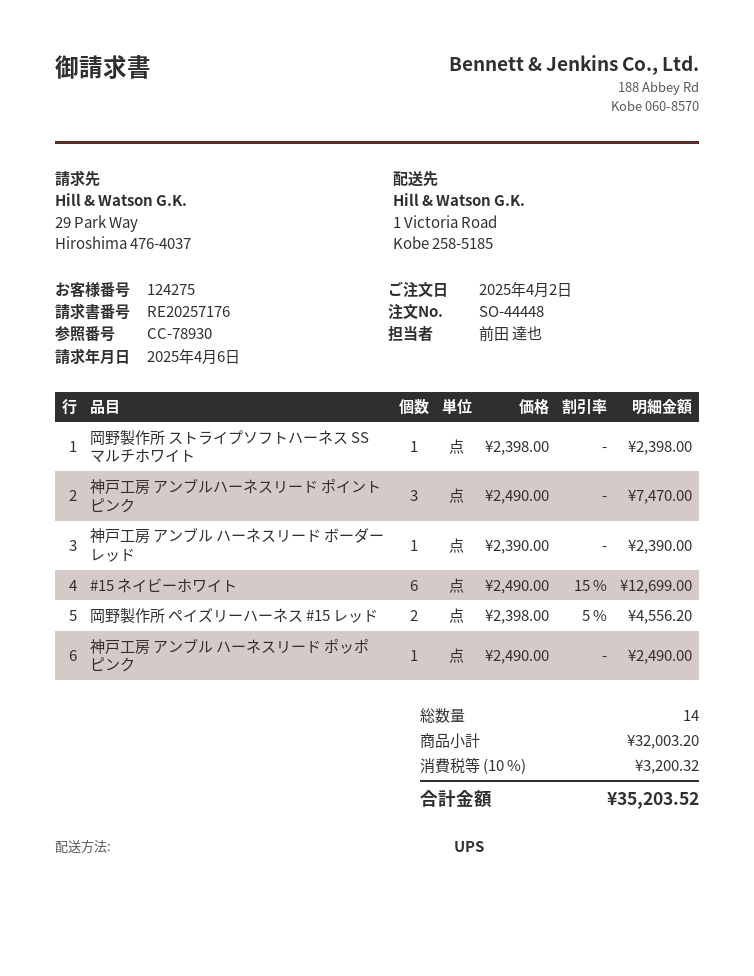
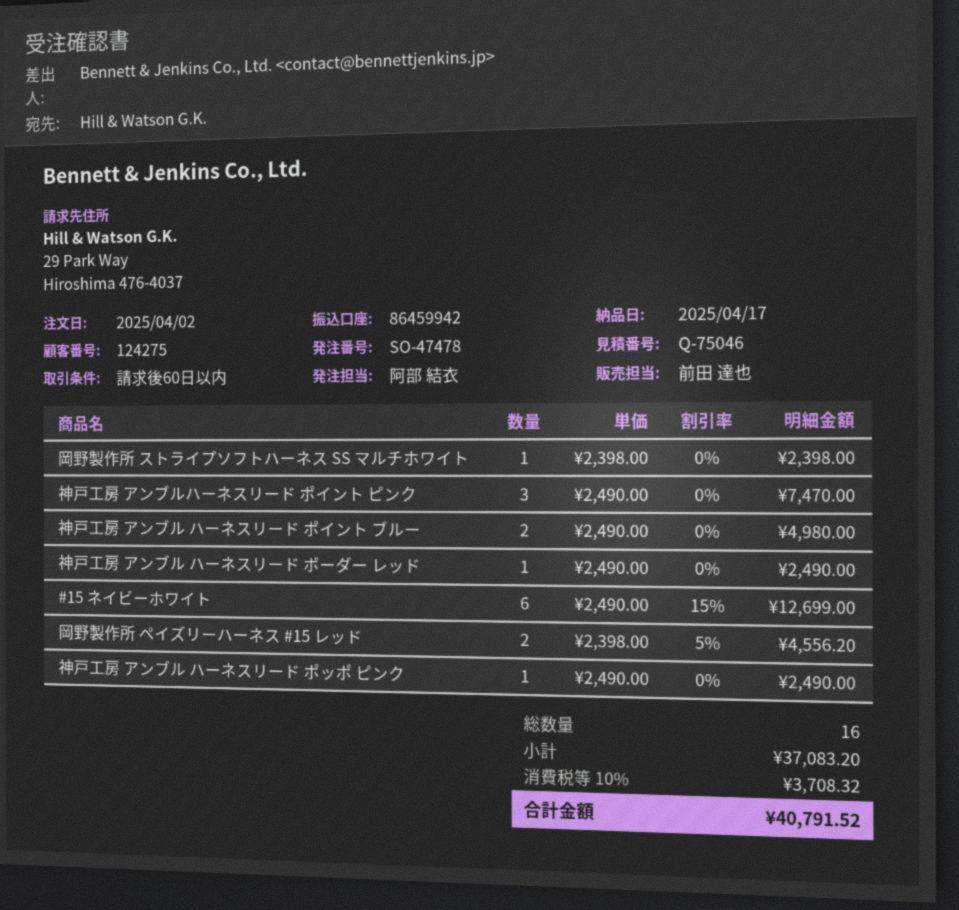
order number: SO-44448 -> SO-47478
神戸工房 アンブル ハーネスリード ボーダー レッド: 1 x 2390.00 = 2390.00 -> 1 x 2490.00 = 2490.00
神戸工房 アンブル ハーネスリード ポイント ブルー: none -> 2 x 2490.00 = 4980.00
total quantity: 14 -> 16
subtotal: 32003.20 -> 37083.20
tax: 10% = 3200.32 -> 10% = 3708.32
total: 35203.52 -> 40791.52

